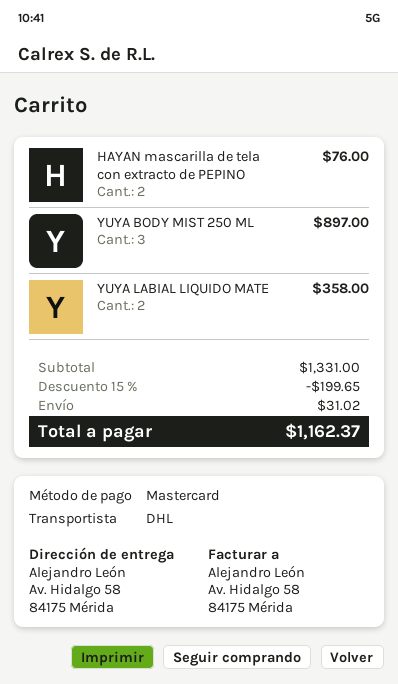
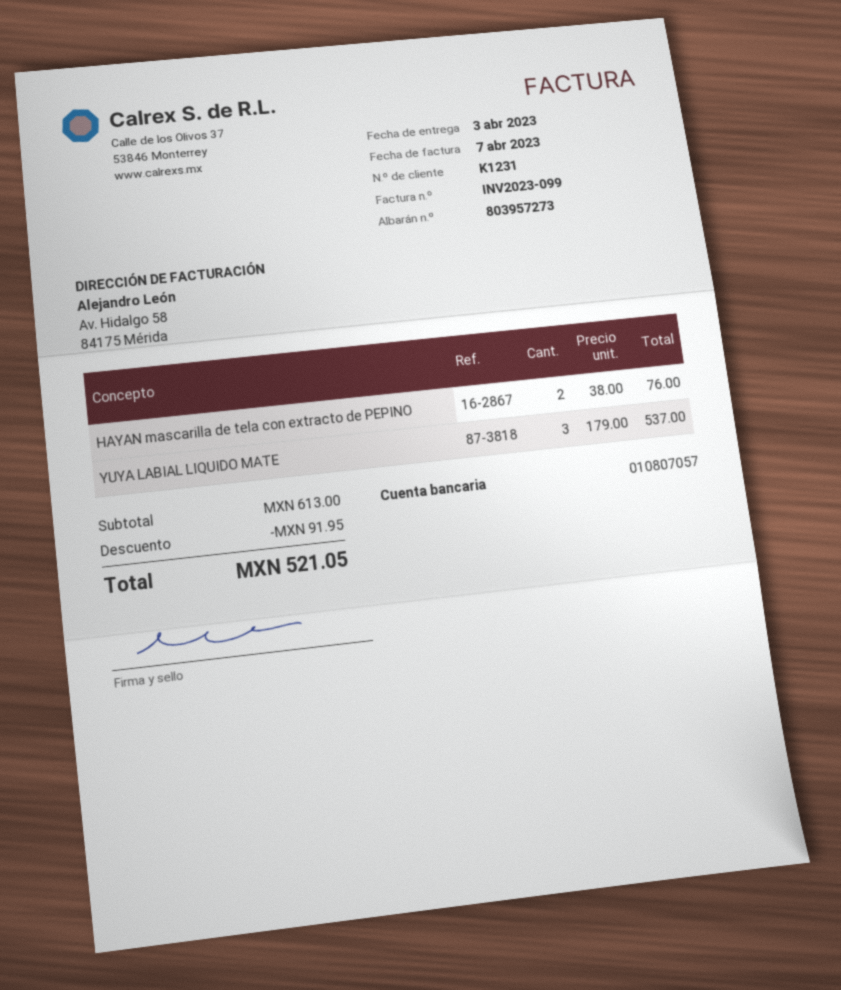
YUYA BODY MIST 250 ML: 3 for 897.00 -> none
YUYA LABIAL LIQUIDO MATE: 2 for 358.00 -> 3 for 537.00
subtotal: 1331.00 -> 613.00
discount: 199.65 -> 91.95
shipping: 31.02 -> none
total: 1162.37 -> 521.05

